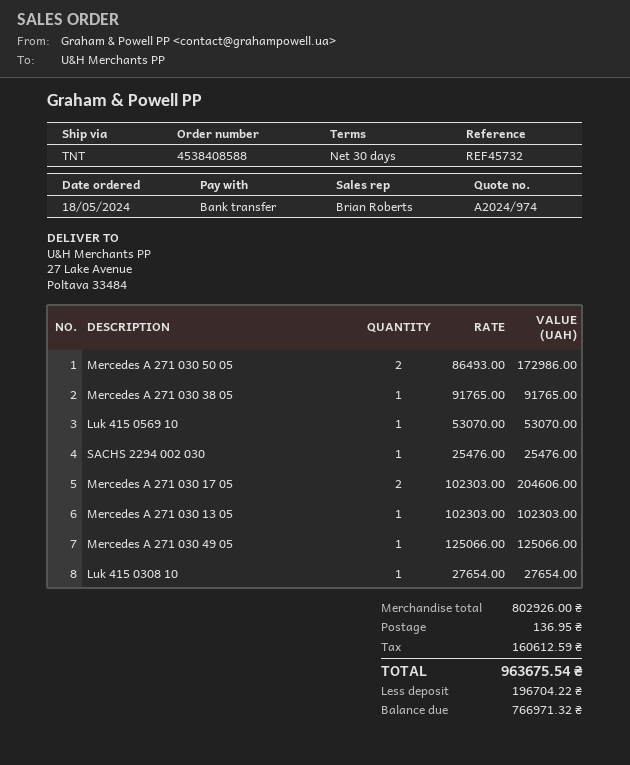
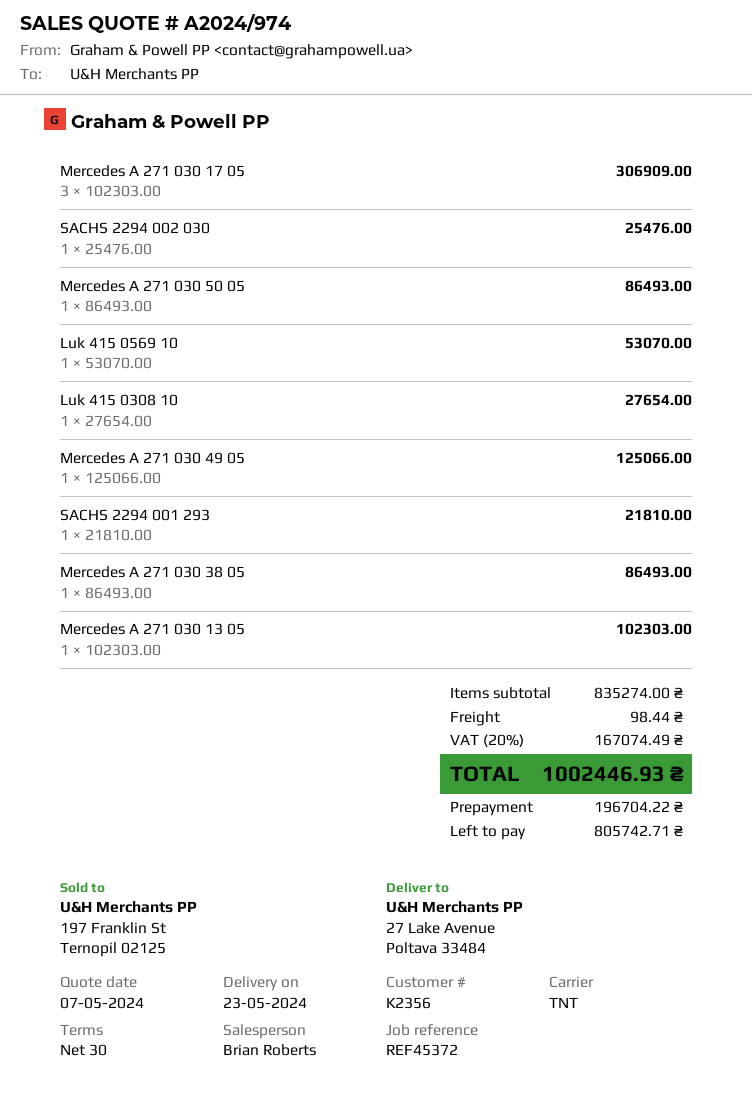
reference: REF45732 -> REF45372
Mercedes A 271 030 50 05: 2 x 86493.00 = 172986.00 -> 1 x 86493.00 = 86493.00
Mercedes A 271 030 38 05: 1 x 91765.00 = 91765.00 -> 1 x 86493.00 = 86493.00
Mercedes A 271 030 17 05: 2 x 102303.00 = 204606.00 -> 3 x 102303.00 = 306909.00
SACHS 2294 001 293: none -> 1 x 21810.00 = 21810.00
subtotal: 802926.00 -> 835274.00
shipping: 136.95 -> 98.44
tax: 160612.59 -> 167074.49
total: 963675.54 -> 1002446.93
balance: 766971.32 -> 805742.71

